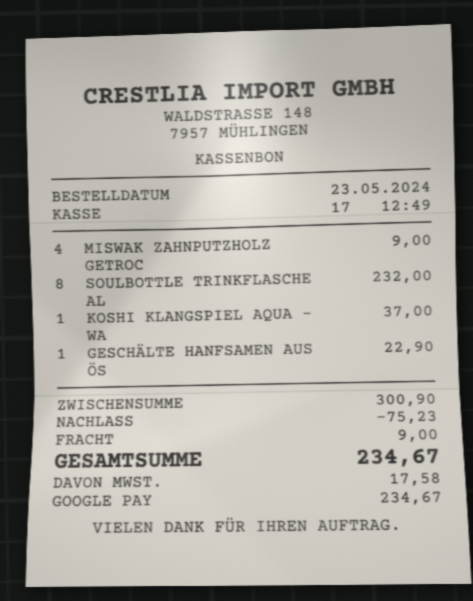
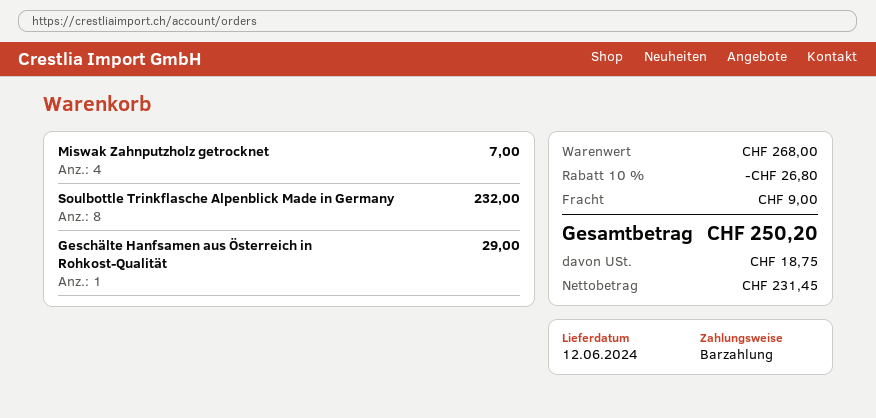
payment method: Google Pay -> cash
MISWAK ZAHNPUTZHOLZ GETROC: 4 for 9.00 -> 4 for 7.00
KOSHI KLANGSPIEL AQUA - WA: 1 for 37.00 -> none
GESCHÄLTE HANFSAMEN AUS ÖS: 1 for 22.90 -> 1 for 29.00
subtotal: 300.90 -> 268.00
discount: 75.23 -> 26.80
tax: 17.58 -> 18.75
total: 234.67 -> 250.20

